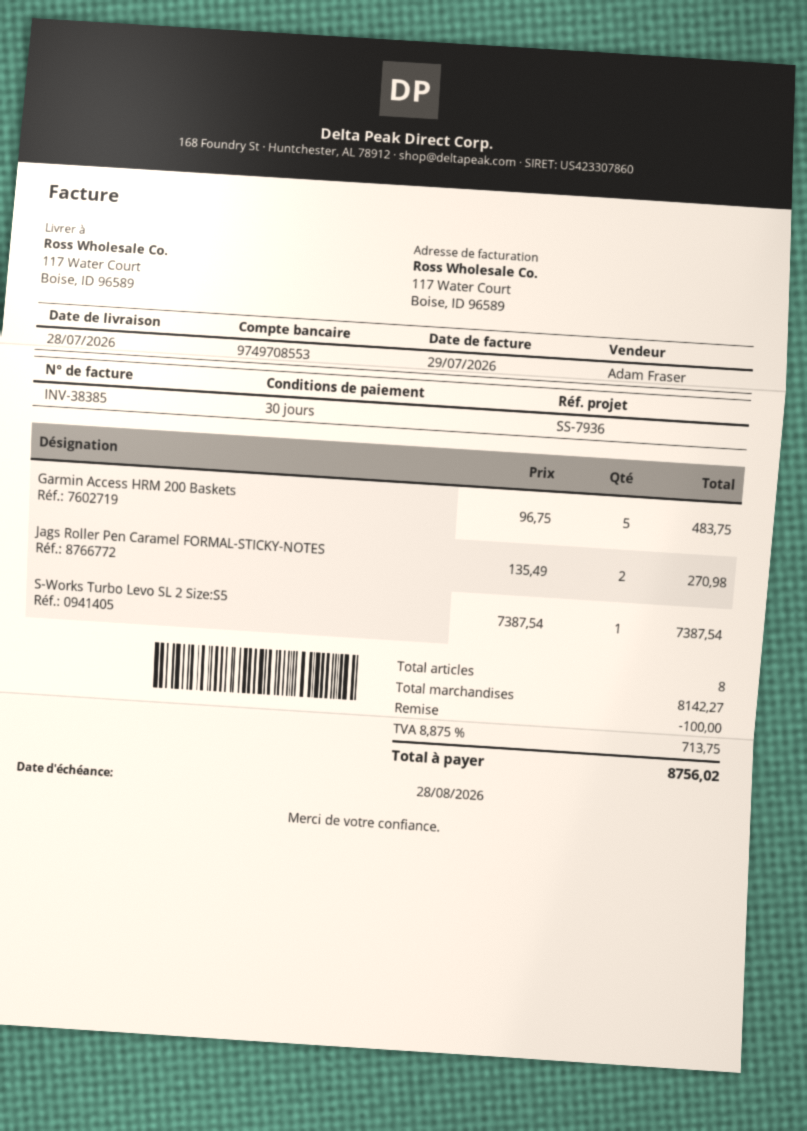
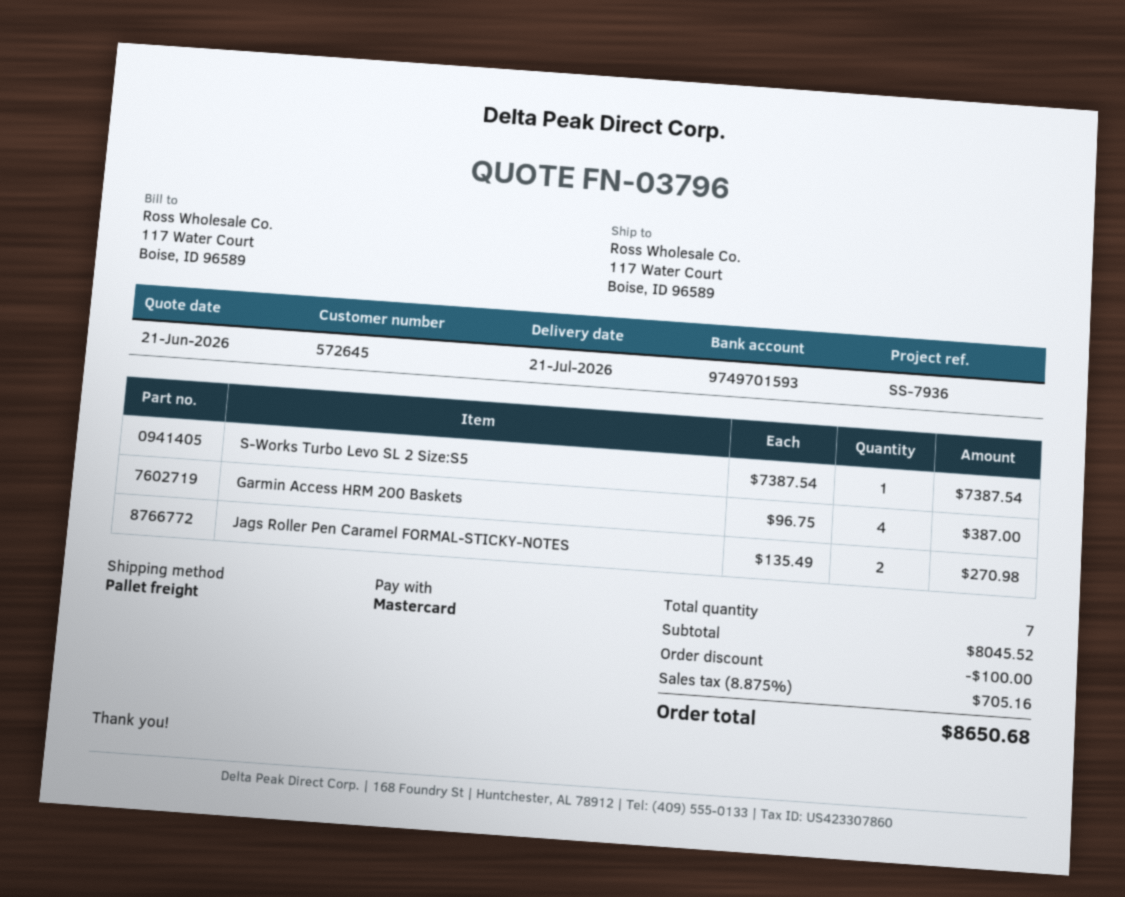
delivery date: 2026-07-28 -> 2026-07-21
bank account: 9749708553 -> 9749701593
Garmin Access HRM 200 Baskets: 5 x 96.75 = 483.75 -> 4 x 96.75 = 387.00
total quantity: 8 -> 7
subtotal: 8142.27 -> 8045.52
tax: 8.875% = 713.75 -> 8.875% = 705.16
total: 8756.02 -> 8650.68

